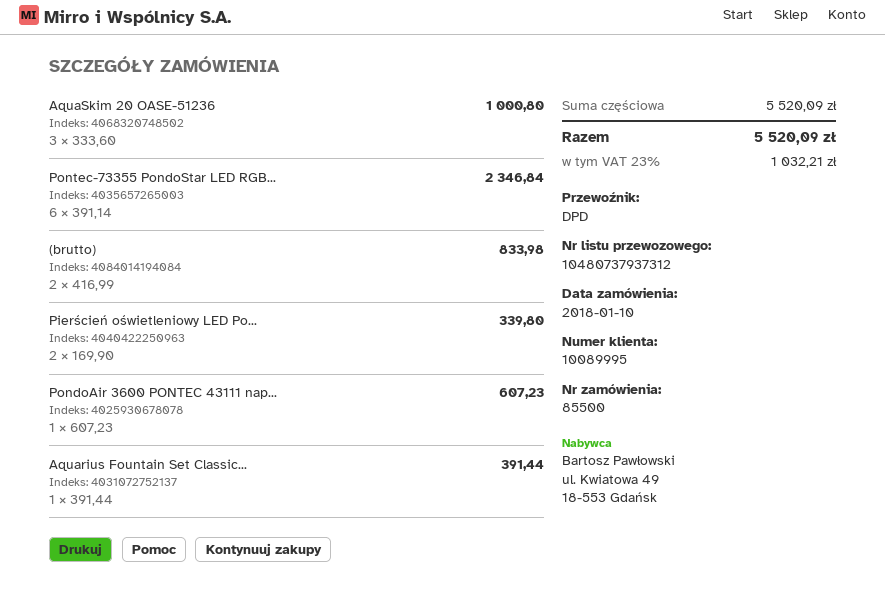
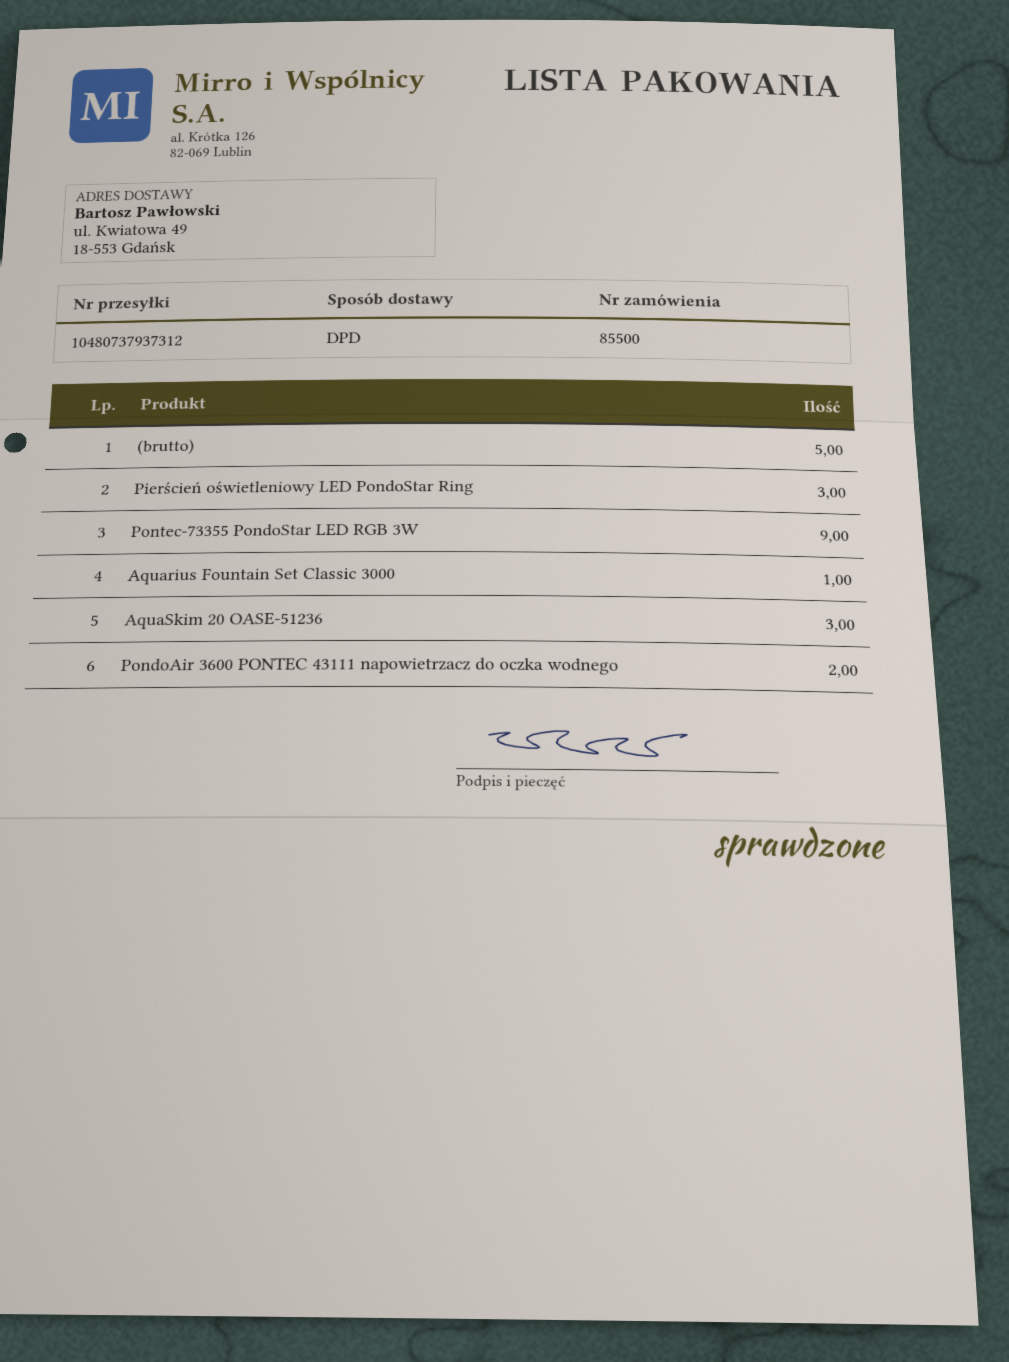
Pontec-73355 PondoStar LED RGB...: 6 -> 9
(brutto): 2 -> 5
Pierścień oświetleniowy LED Po...: 2 -> 3
PondoAir 3600 PONTEC 43111 nap...: 1 -> 2

